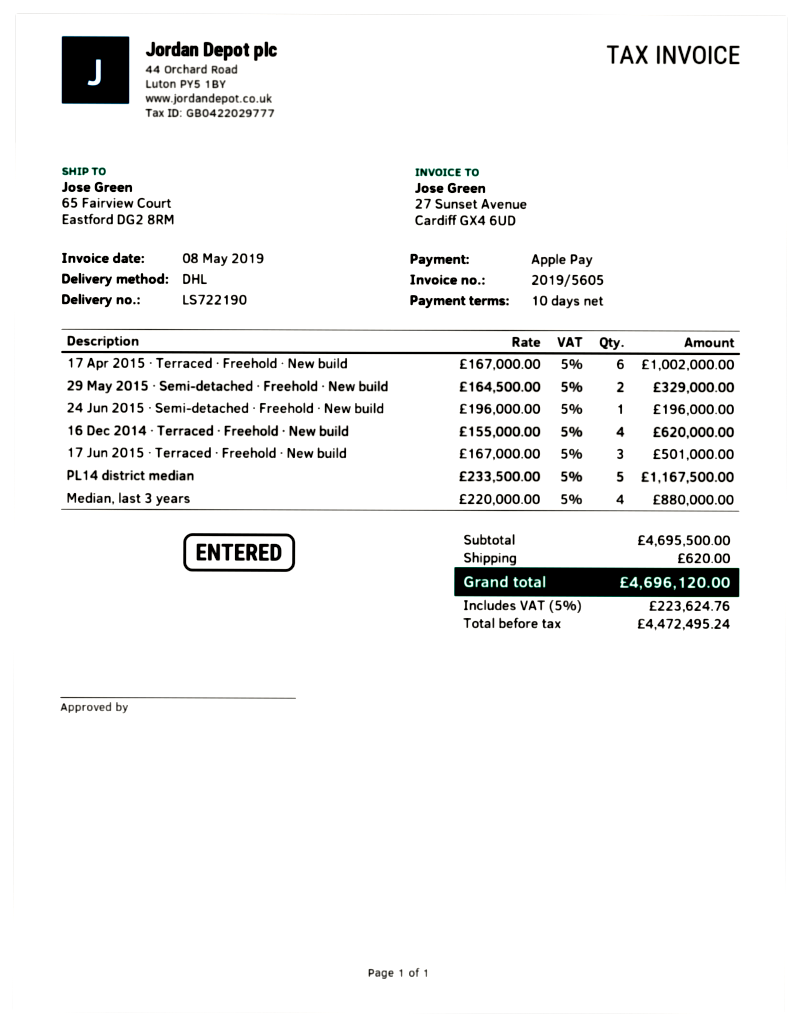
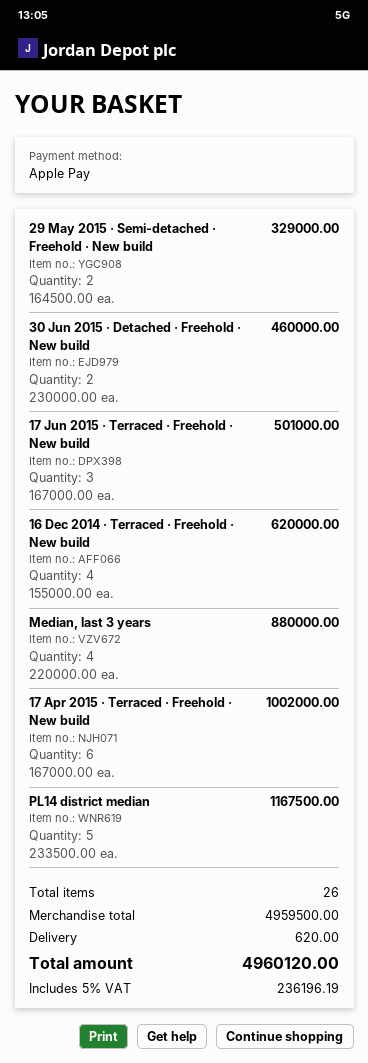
24 Jun 2015 · Semi-detached · Freehold · New build: 1 x 196000.00 = 196000.00 -> none
30 Jun 2015 · Detached · Freehold · New build: none -> 2 x 230000.00 = 460000.00
subtotal: 4695500.00 -> 4959500.00
tax: 5% = 223624.76 -> 5% = 236196.19
total: 4696120.00 -> 4960120.00

